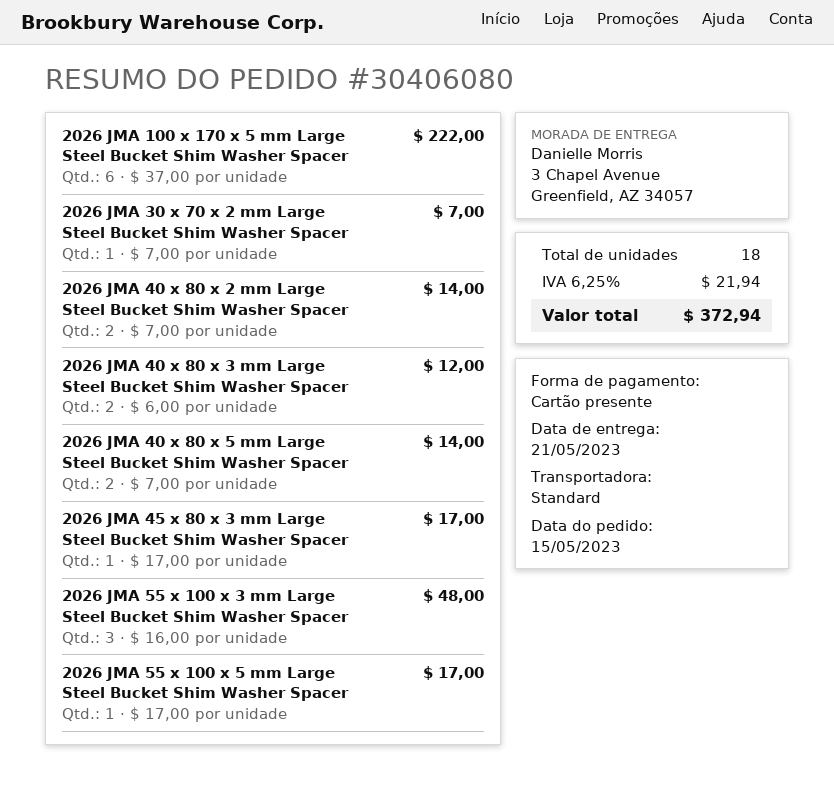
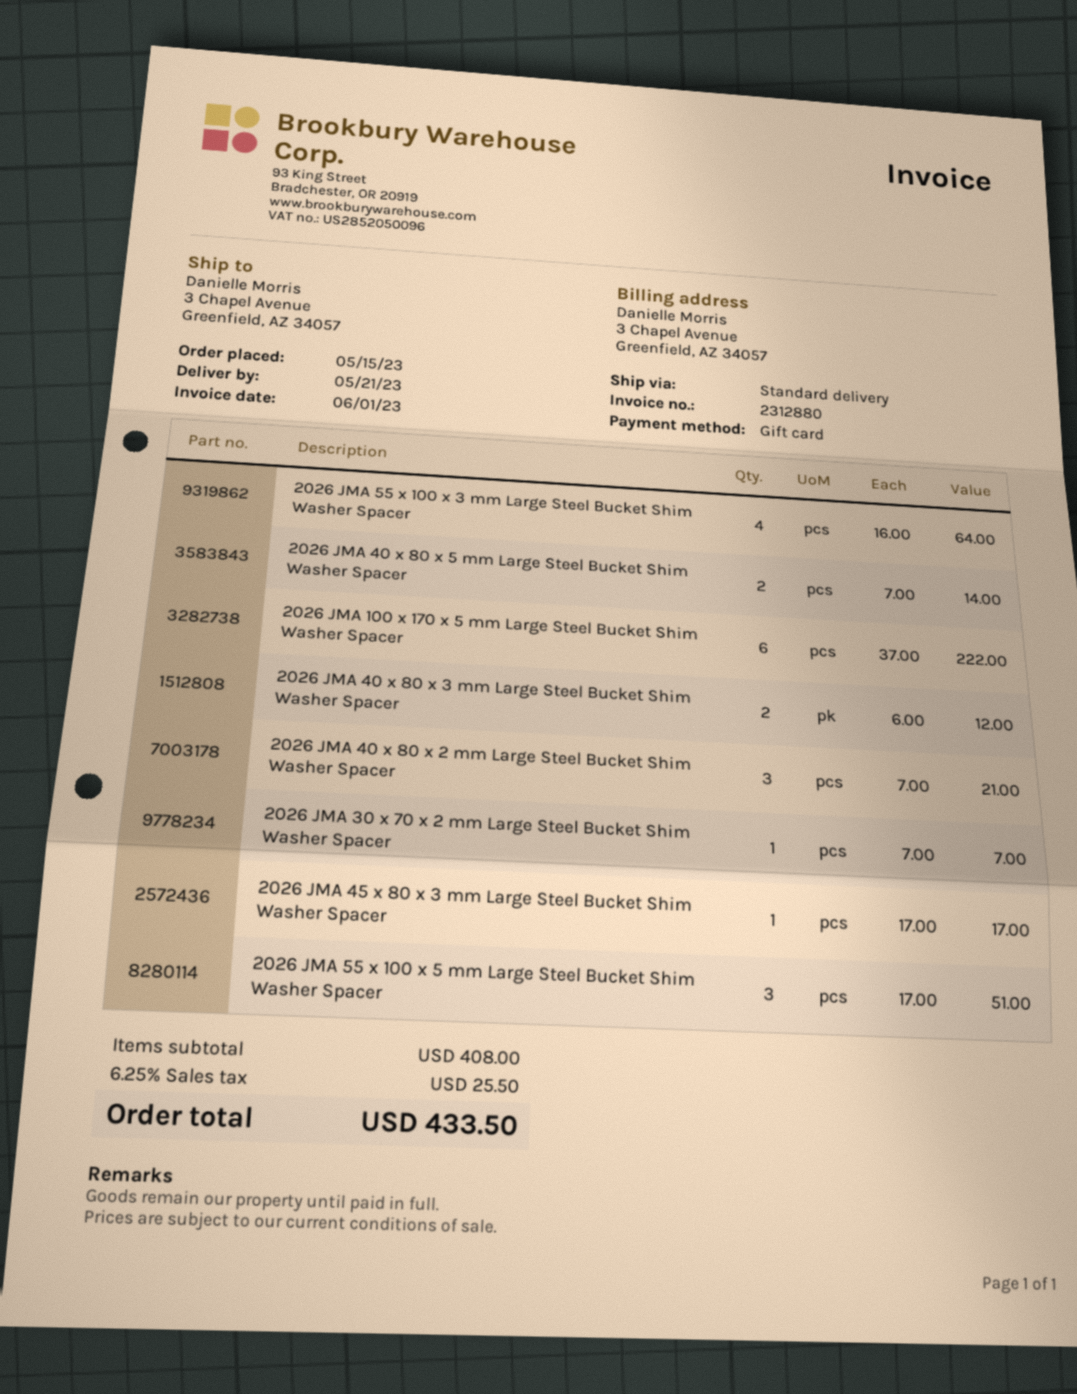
2026 JMA 40 x 80 x 2 mm Large Steel Bucket Shim Washer Spacer: 2 x 7.00 = 14.00 -> 3 x 7.00 = 21.00
2026 JMA 55 x 100 x 3 mm Large Steel Bucket Shim Washer Spacer: 3 x 16.00 = 48.00 -> 4 x 16.00 = 64.00
2026 JMA 55 x 100 x 5 mm Large Steel Bucket Shim Washer Spacer: 1 x 17.00 = 17.00 -> 3 x 17.00 = 51.00
tax: 6.25% = 21.94 -> 6.25% = 25.50
total: 372.94 -> 433.50

